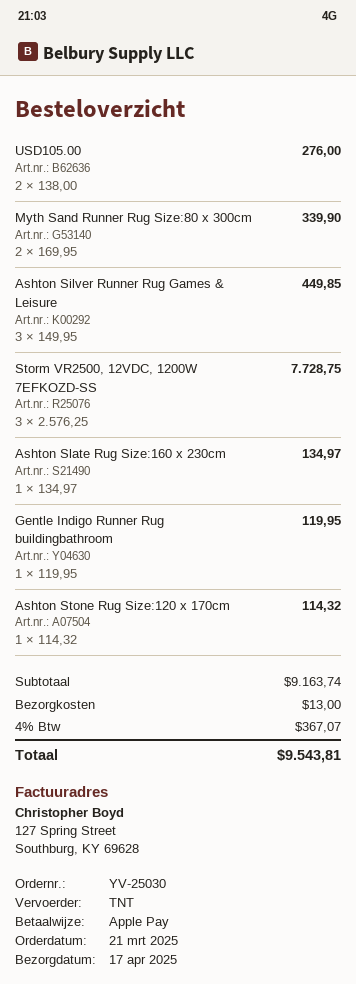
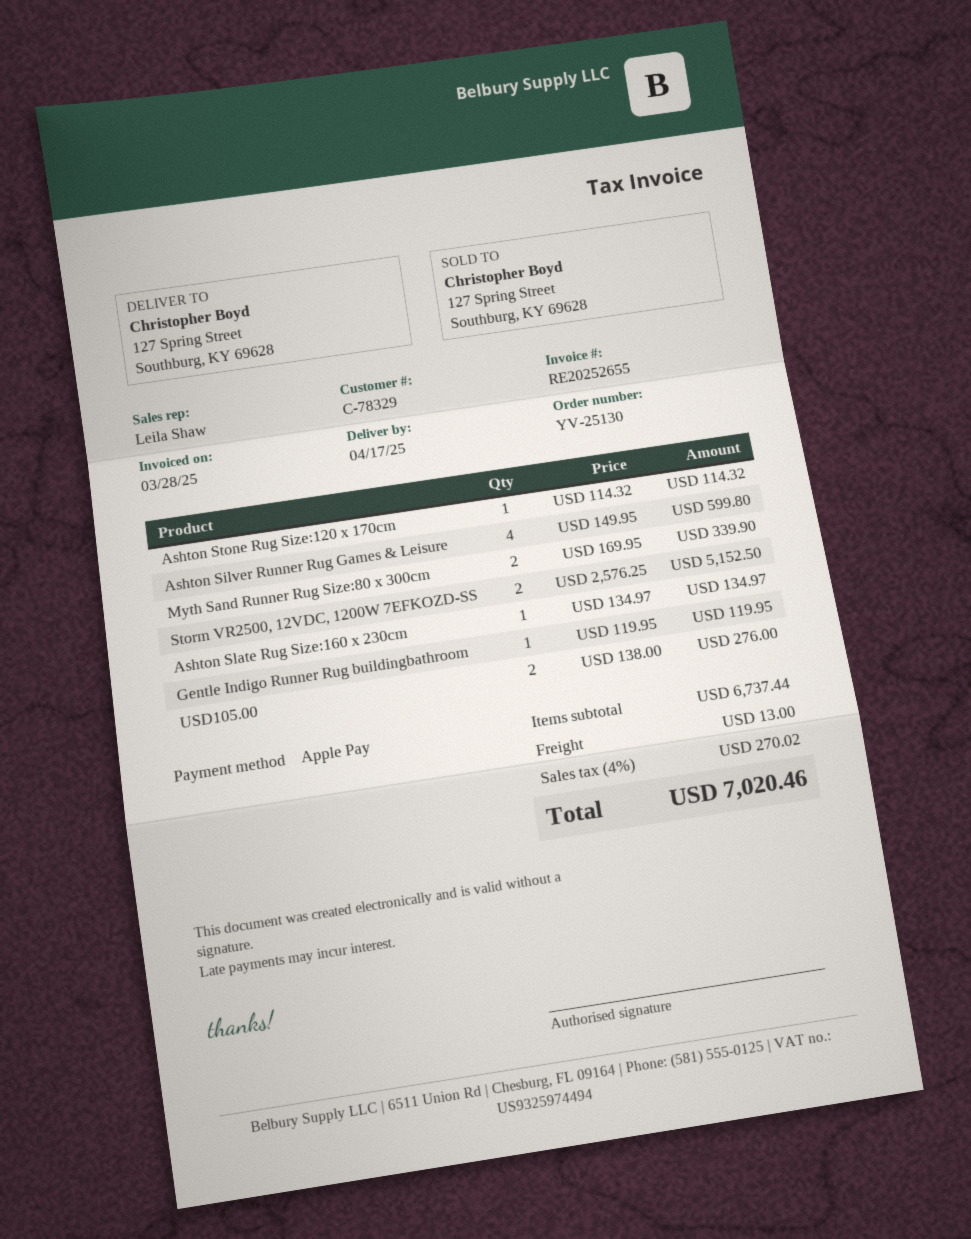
order number: YV-25030 -> YV-25130
Ashton Silver Runner Rug Games & Leisure: 3 x 149.95 = 449.85 -> 4 x 149.95 = 599.80
Storm VR2500, 12VDC, 1200W 7EFKOZD-SS: 3 x 2576.25 = 7728.75 -> 2 x 2576.25 = 5152.50
subtotal: 9163.74 -> 6737.44
tax: 4% = 367.07 -> 4% = 270.02
total: 9543.81 -> 7020.46

